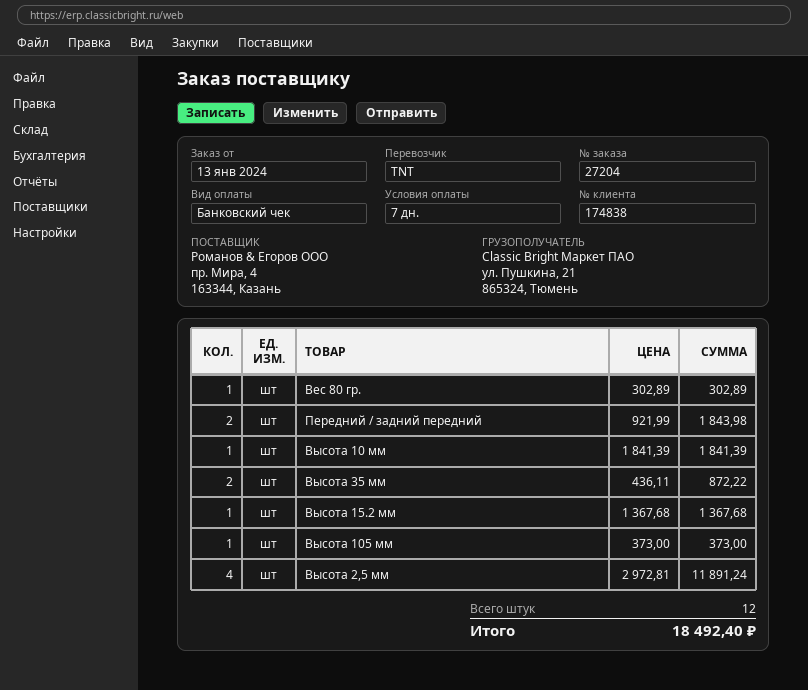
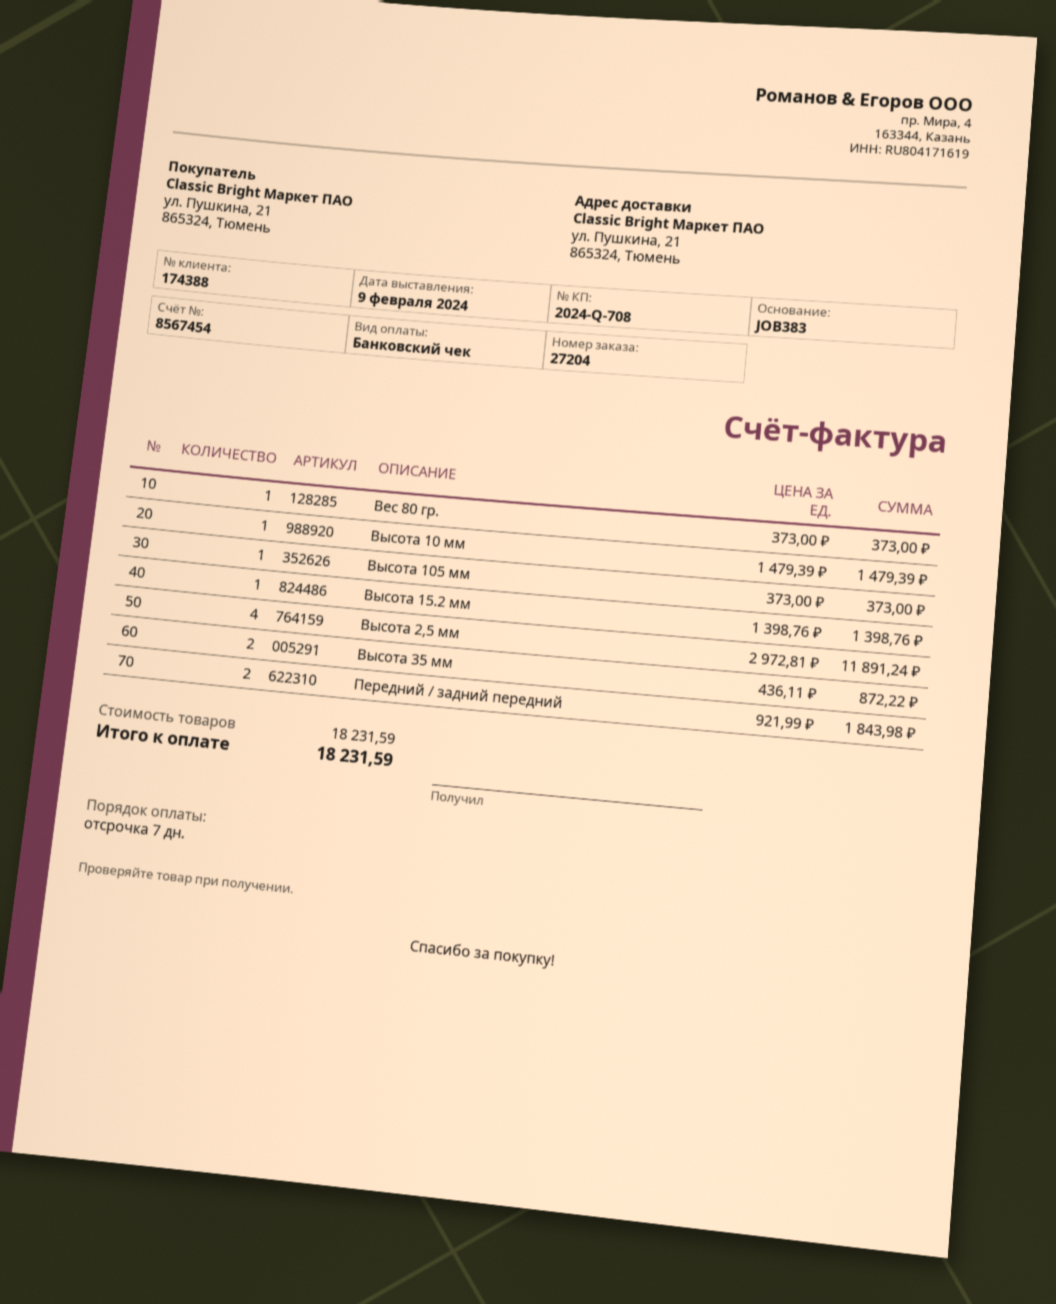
customer number: 174838 -> 174388
Вес 80 гр.: 1 x 302.89 = 302.89 -> 1 x 373.00 = 373.00
Высота 10 мм: 1 x 1841.39 = 1841.39 -> 1 x 1479.39 = 1479.39
Высота 15.2 мм: 1 x 1367.68 = 1367.68 -> 1 x 1398.76 = 1398.76
total: 18492.40 -> 18231.59

